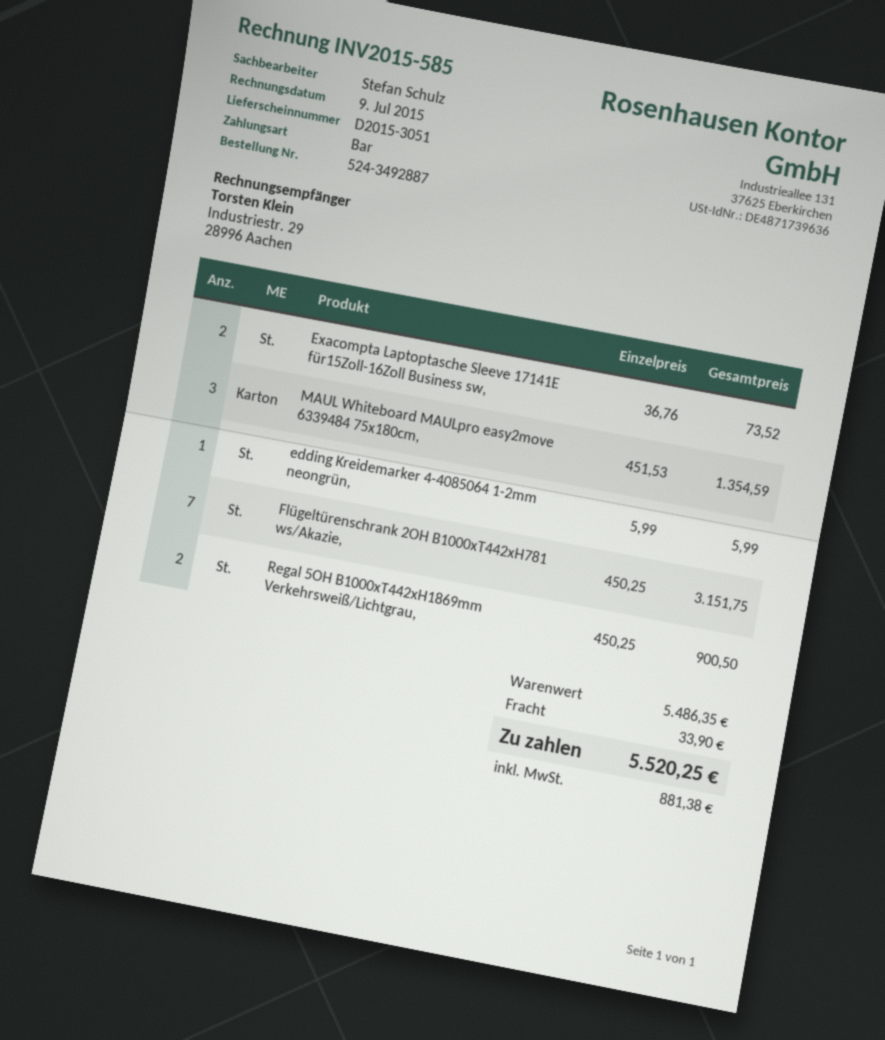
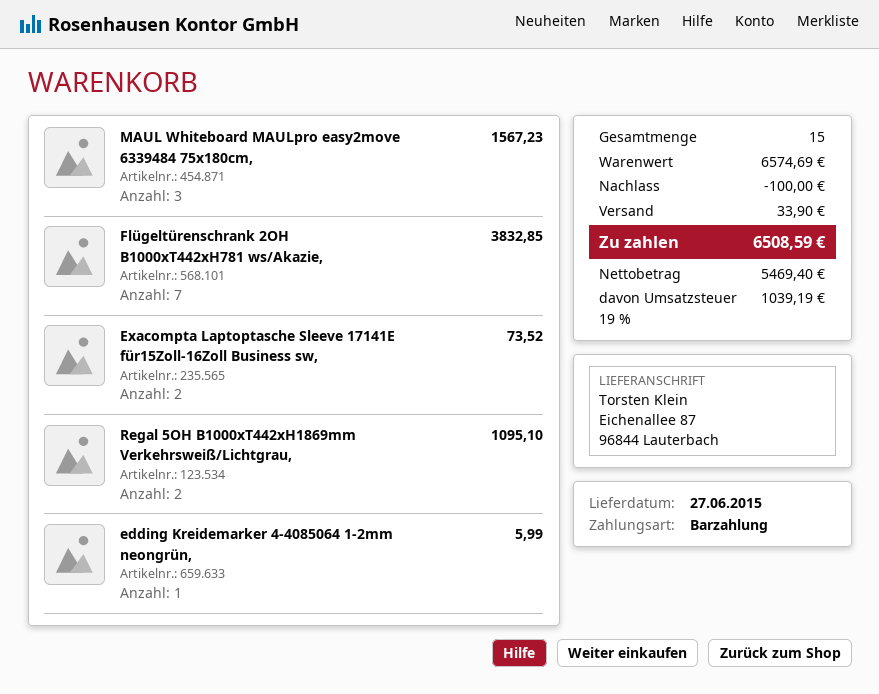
MAUL Whiteboard MAULpro easy2move 6339484 75x180cm,: 3 for 1354.59 -> 3 for 1567.23
Flügeltürenschrank 2OH B1000xT442xH781 ws/Akazie,: 7 for 3151.75 -> 7 for 3832.85
Regal 5OH B1000xT442xH1869mm Verkehrsweiß/Lichtgrau,: 2 for 900.50 -> 2 for 1095.10
subtotal: 5486.35 -> 6574.69
discount: none -> 100.00
tax: 881.38 -> 1039.19
total: 5520.25 -> 6508.59

